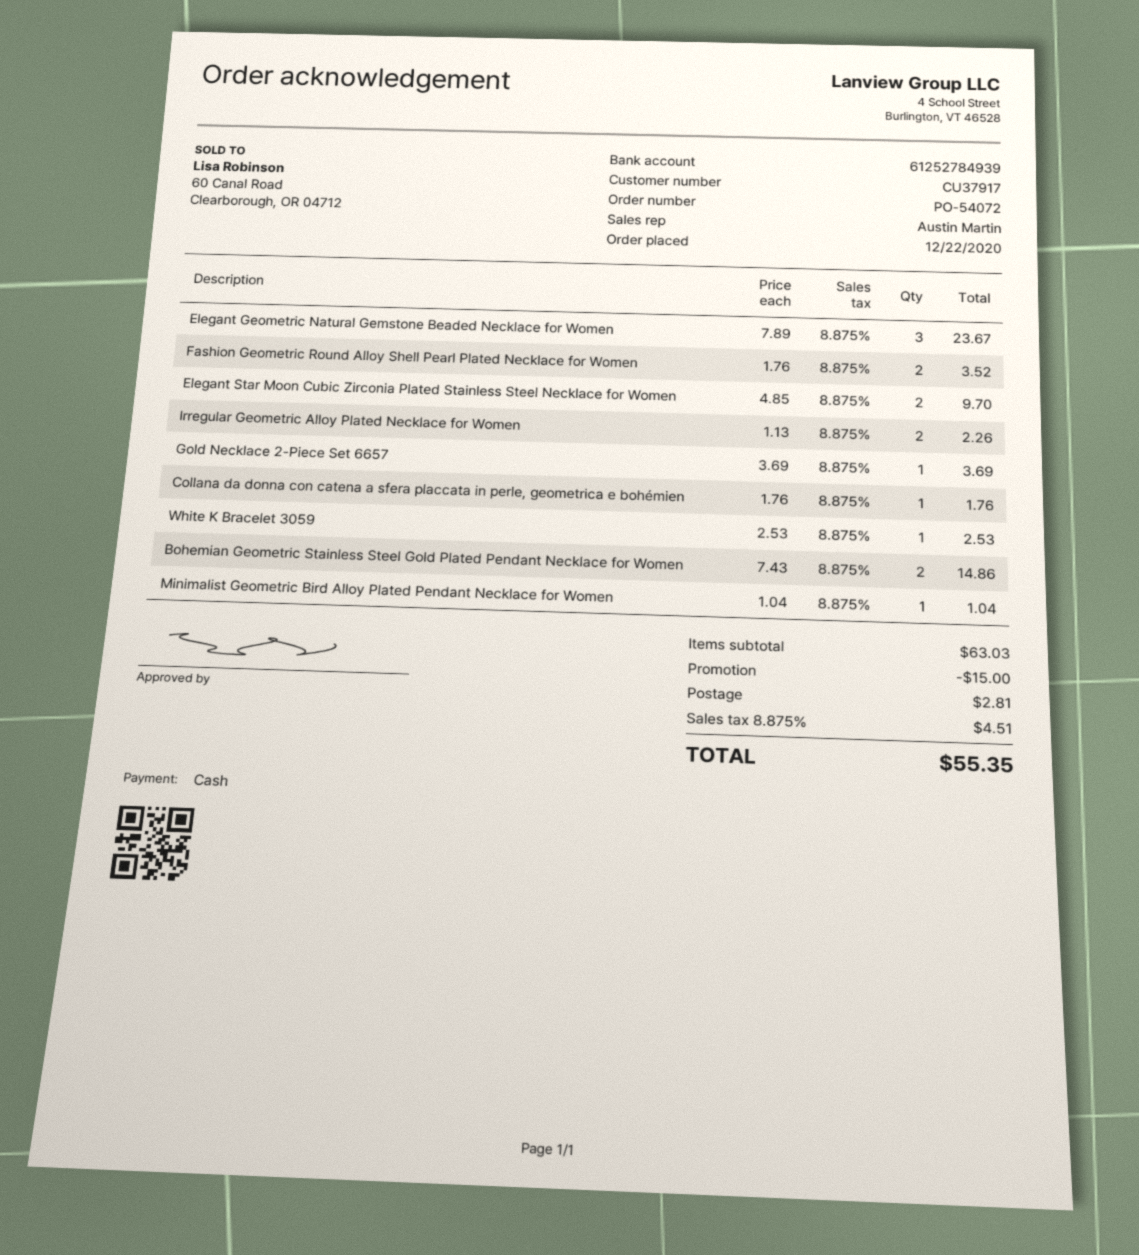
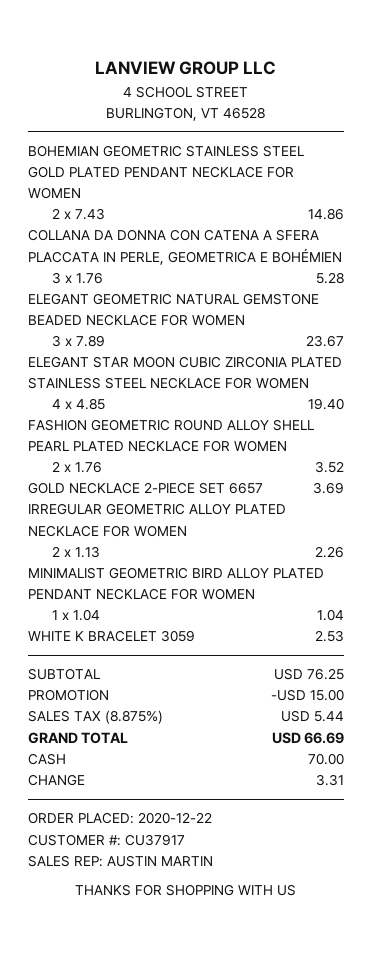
Elegant Star Moon Cubic Zirconia Plated Stainless Steel Necklace for Women: 2 x 4.85 = 9.70 -> 4 x 4.85 = 19.40
Collana da donna con catena a sfera placcata in perle, geometrica e bohémien: 1 x 1.76 = 1.76 -> 3 x 1.76 = 5.28
subtotal: 63.03 -> 76.25
shipping: 2.81 -> none
tax: 8.875% = 4.51 -> 8.875% = 5.44
total: 55.35 -> 66.69

